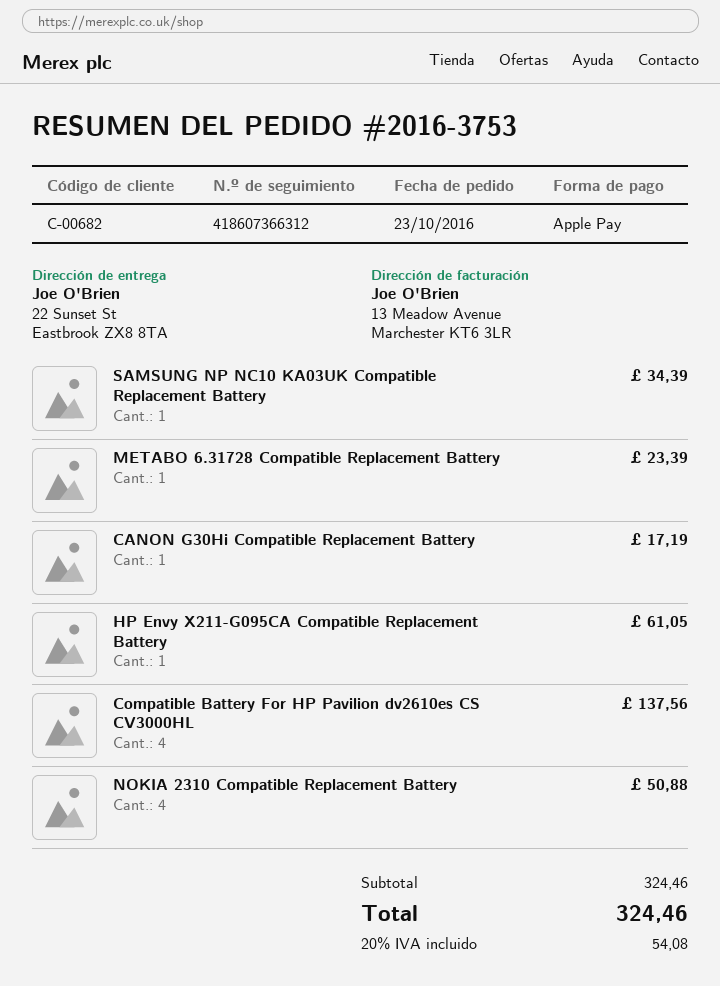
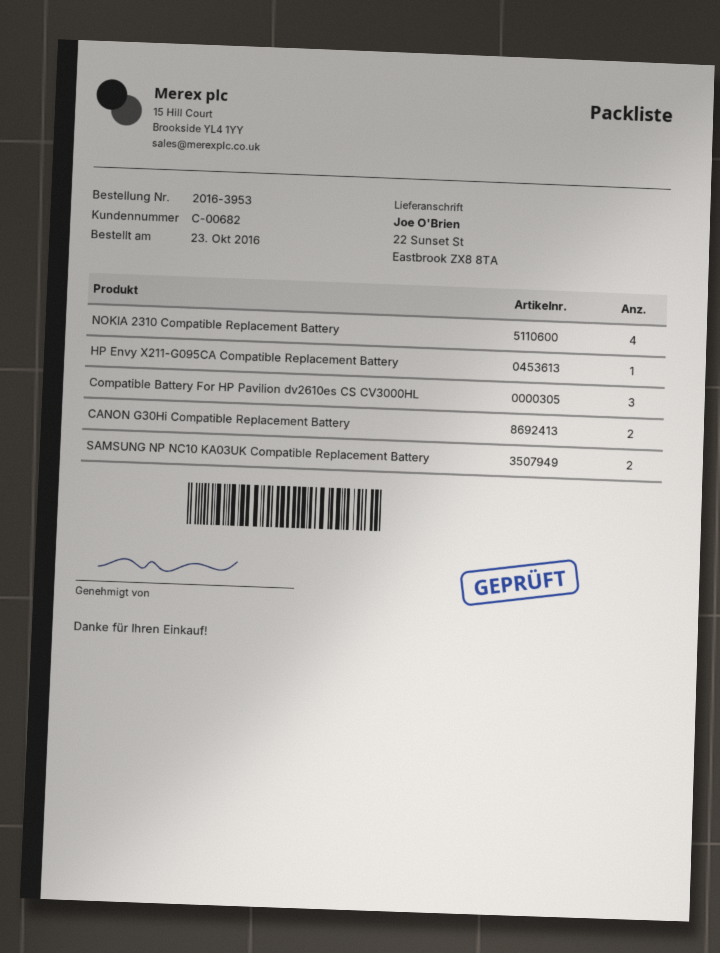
order number: 2016-3753 -> 2016-3953
SAMSUNG NP NC10 KA03UK Compatible Replacement Battery: 1 -> 2
METABO 6.31728 Compatible Replacement Battery: 1 -> none
CANON G30Hi Compatible Replacement Battery: 1 -> 2
Compatible Battery For HP Pavilion dv2610es CS CV3000HL: 4 -> 3

